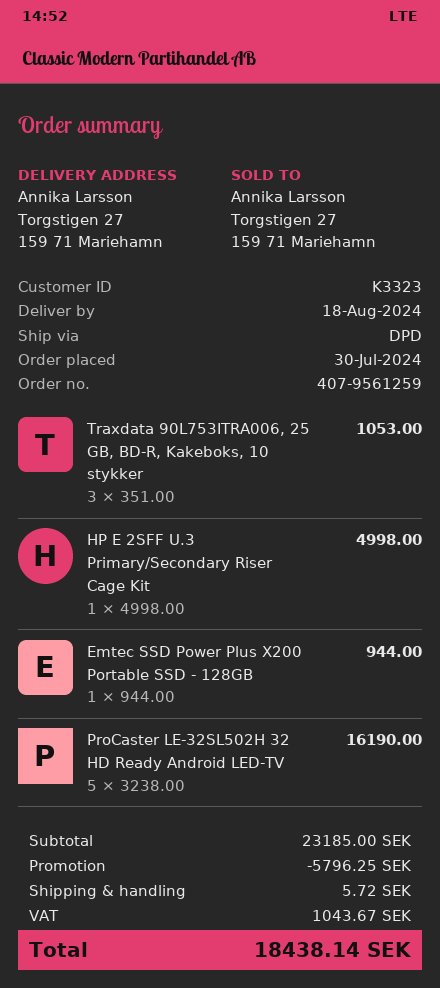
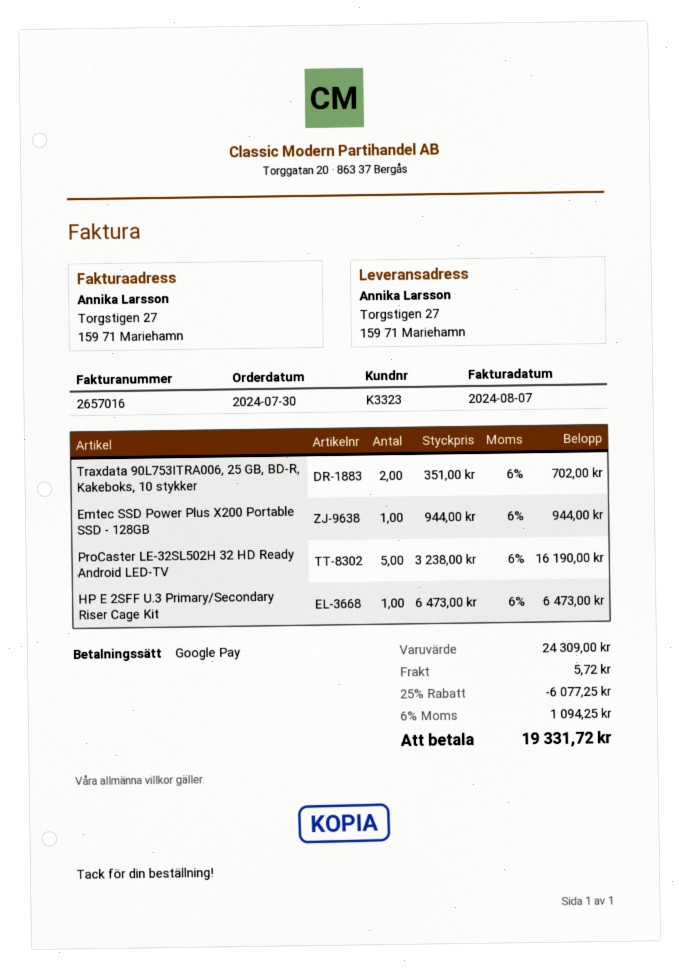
Traxdata 90L753ITRA006, 25 GB, BD-R, Kakeboks, 10 stykker: 3 x 351.00 = 1053.00 -> 2 x 351.00 = 702.00
HP E 2SFF U.3 Primary/Secondary Riser Cage Kit: 1 x 4998.00 = 4998.00 -> 1 x 6473.00 = 6473.00
subtotal: 23185.00 -> 24309.00
discount: 5796.25 -> 6077.25
tax: 1043.67 -> 1094.25
total: 18438.14 -> 19331.72

